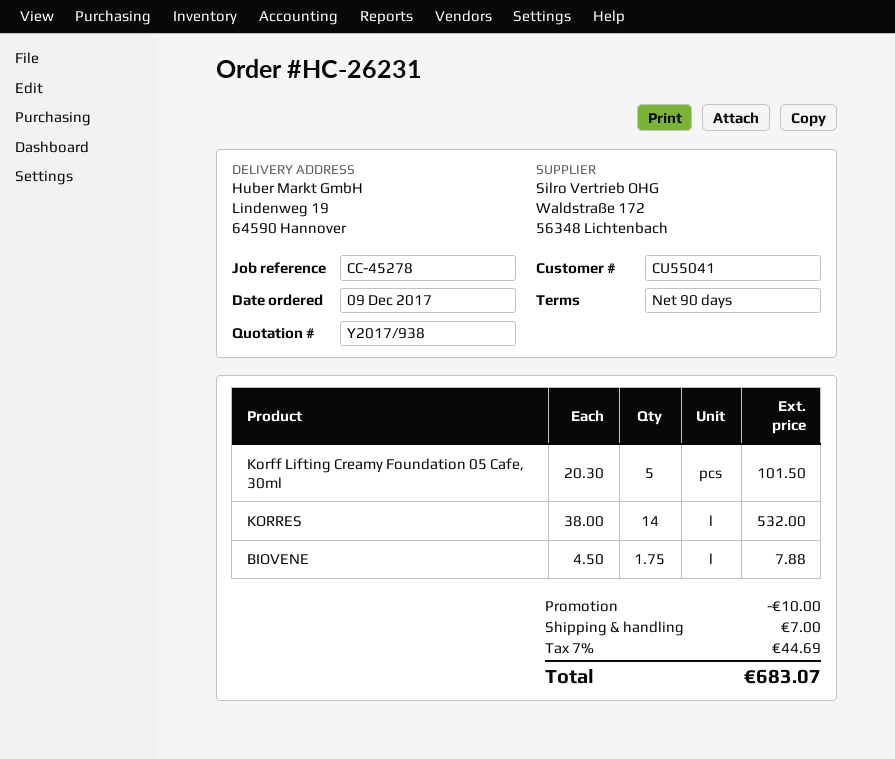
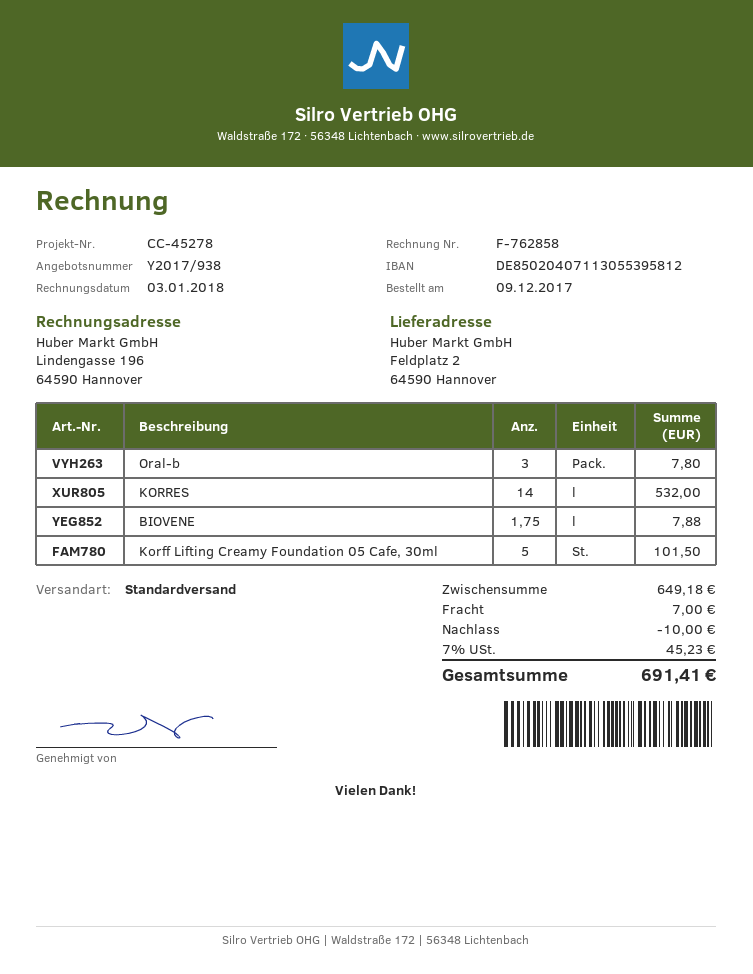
ship to: Lindenweg 19, 64590 Hannover -> Feldplatz 2, 64590 Hannover
Oral-b: none -> 3 for 7.80
tax: 7% = 44.69 -> 7% = 45.23
total: 683.07 -> 691.41

